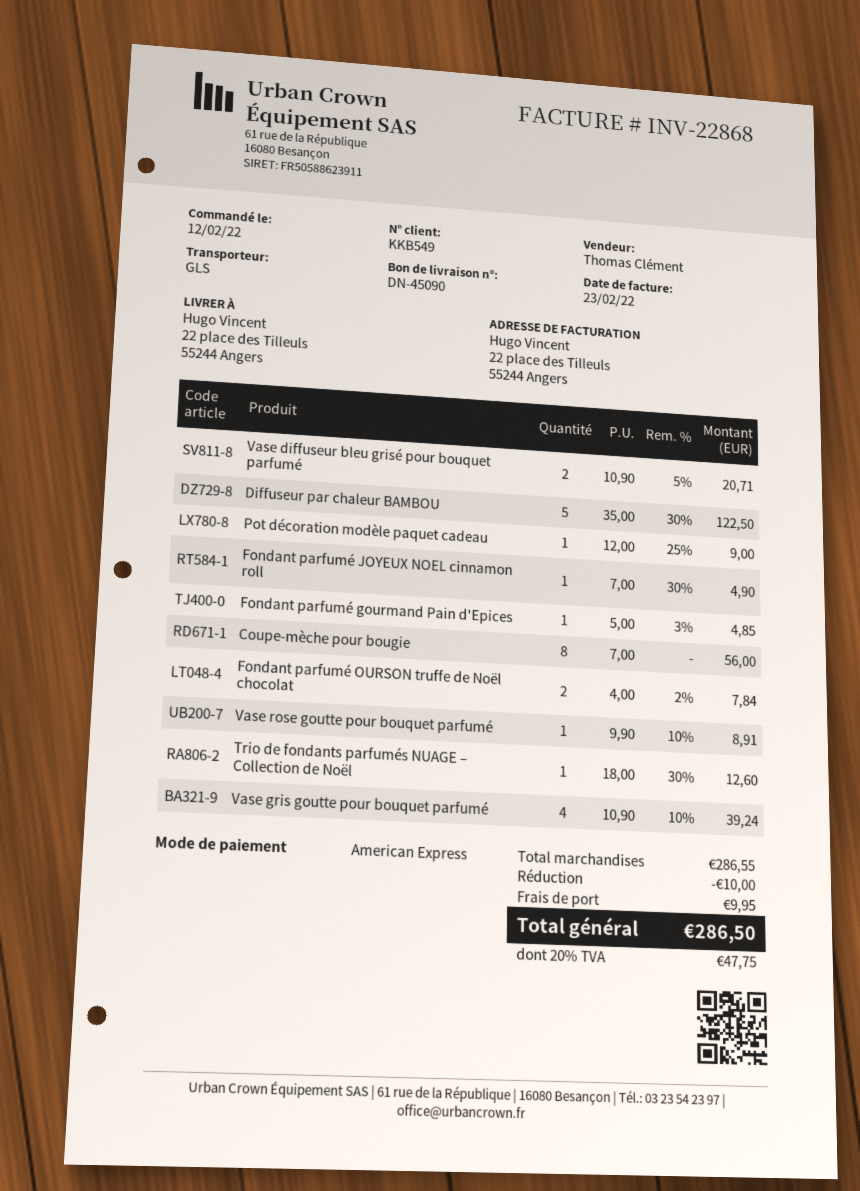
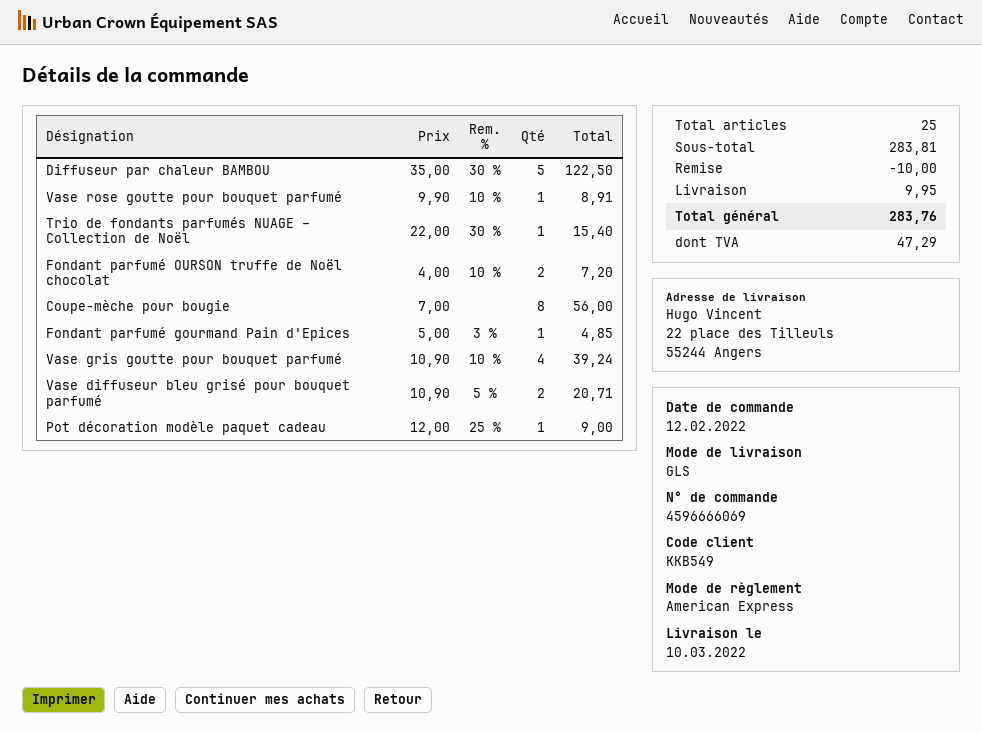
Fondant parfumé JOYEUX NOEL cinnamon roll: 1 x 7.00 - 30% = 4.90 -> none
Fondant parfumé OURSON truffe de Noël chocolat: 2 x 4.00 - 2% = 7.84 -> 2 x 4.00 - 10% = 7.20
Trio de fondants parfumés NUAGE – Collection de Noël: 1 x 18.00 - 30% = 12.60 -> 1 x 22.00 - 30% = 15.40
subtotal: 286.55 -> 283.81
tax: 47.75 -> 47.29
total: 286.50 -> 283.76

